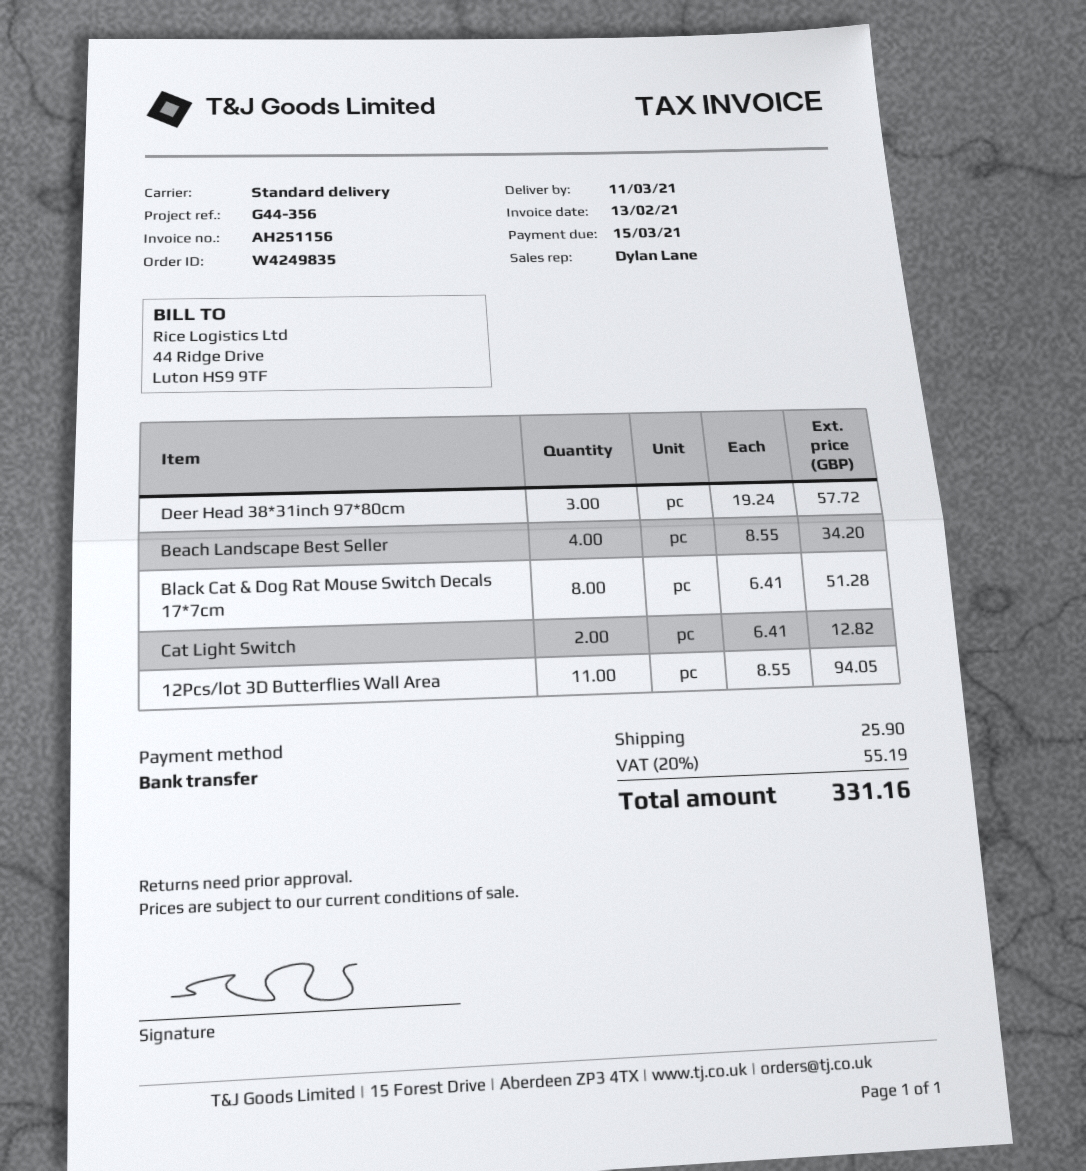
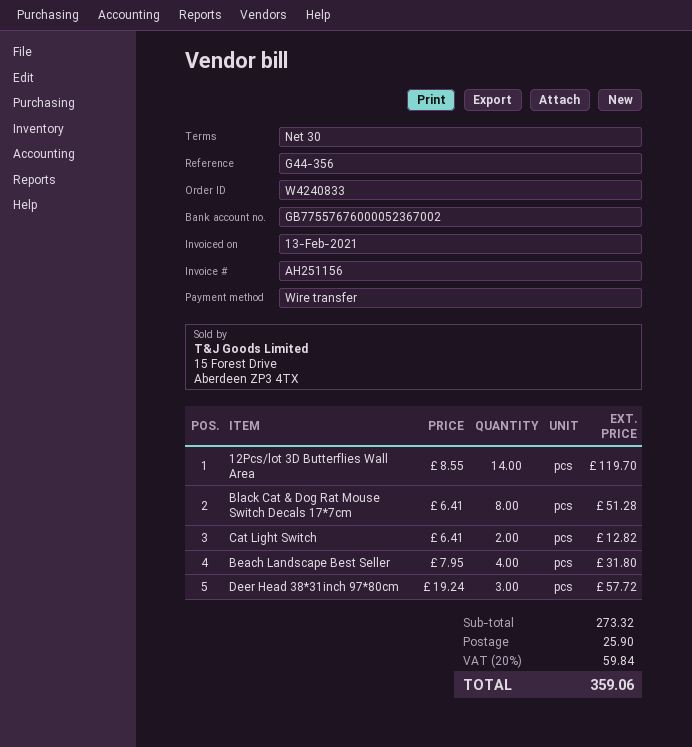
order number: W4249835 -> W4240833
Beach Landscape Best Seller: 4 x 8.55 = 34.20 -> 4 x 7.95 = 31.80
12Pcs/lot 3D Butterflies Wall Area: 11 x 8.55 = 94.05 -> 14 x 8.55 = 119.70
tax: 20% = 55.19 -> 20% = 59.84
total: 331.16 -> 359.06

